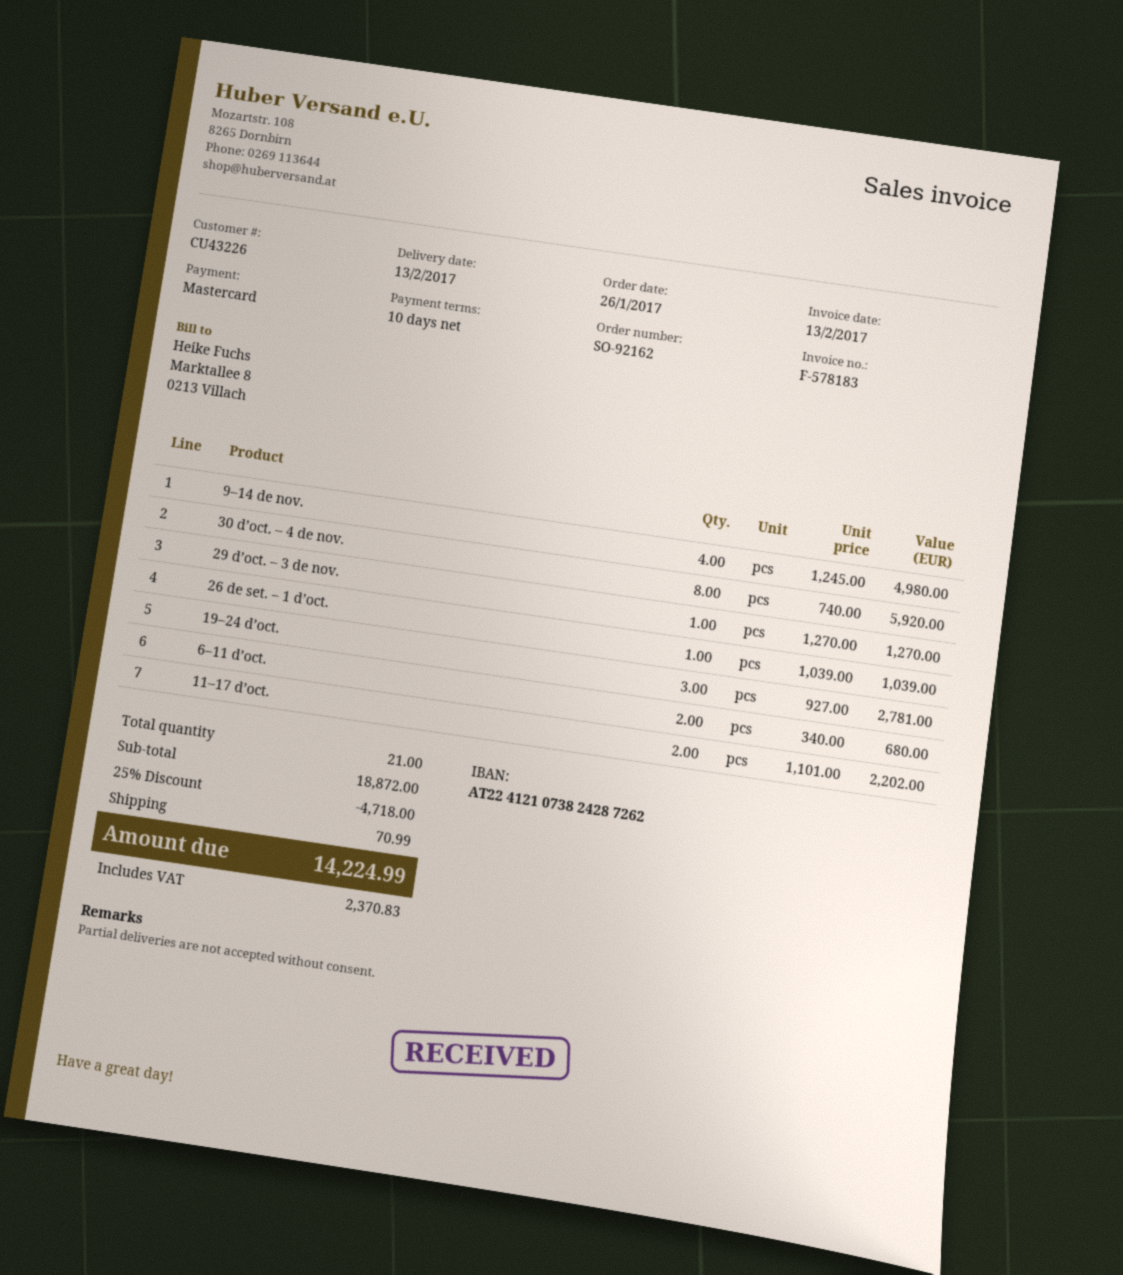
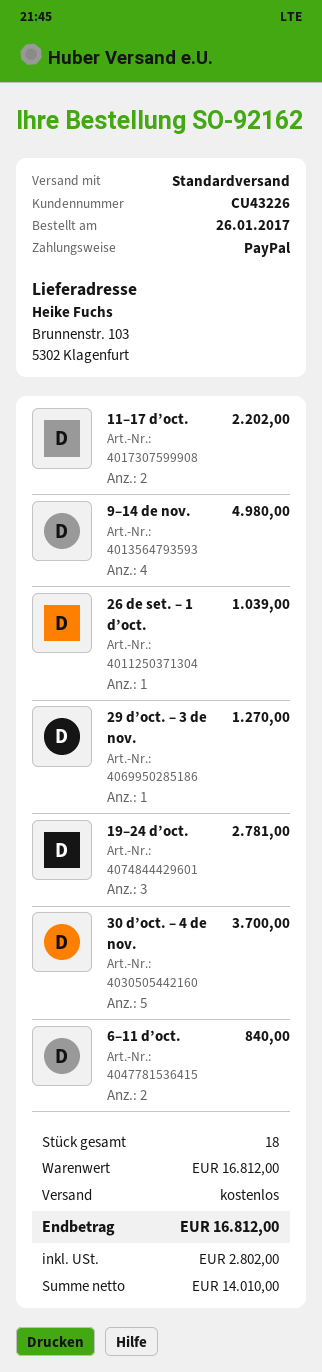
payment method: Mastercard -> PayPal
30 d’oct. – 4 de nov.: 8 for 5920.00 -> 5 for 3700.00
6–11 d’oct.: 2 for 680.00 -> 2 for 840.00
total quantity: 21 -> 18
subtotal: 18872.00 -> 16812.00
discount: 25% = 4718.00 -> none
shipping: 70.99 -> 0.00
tax: 2370.83 -> 2802.00
total: 14224.99 -> 16812.00

